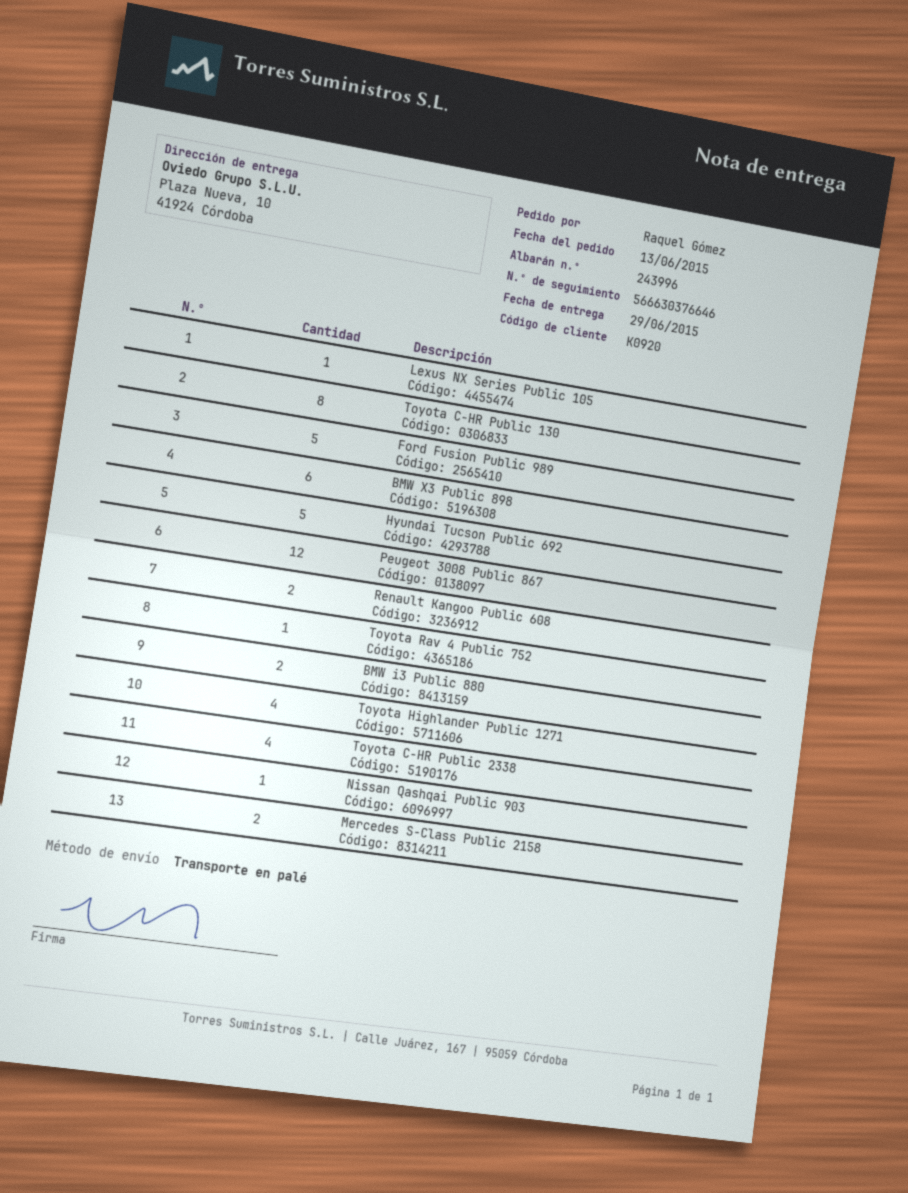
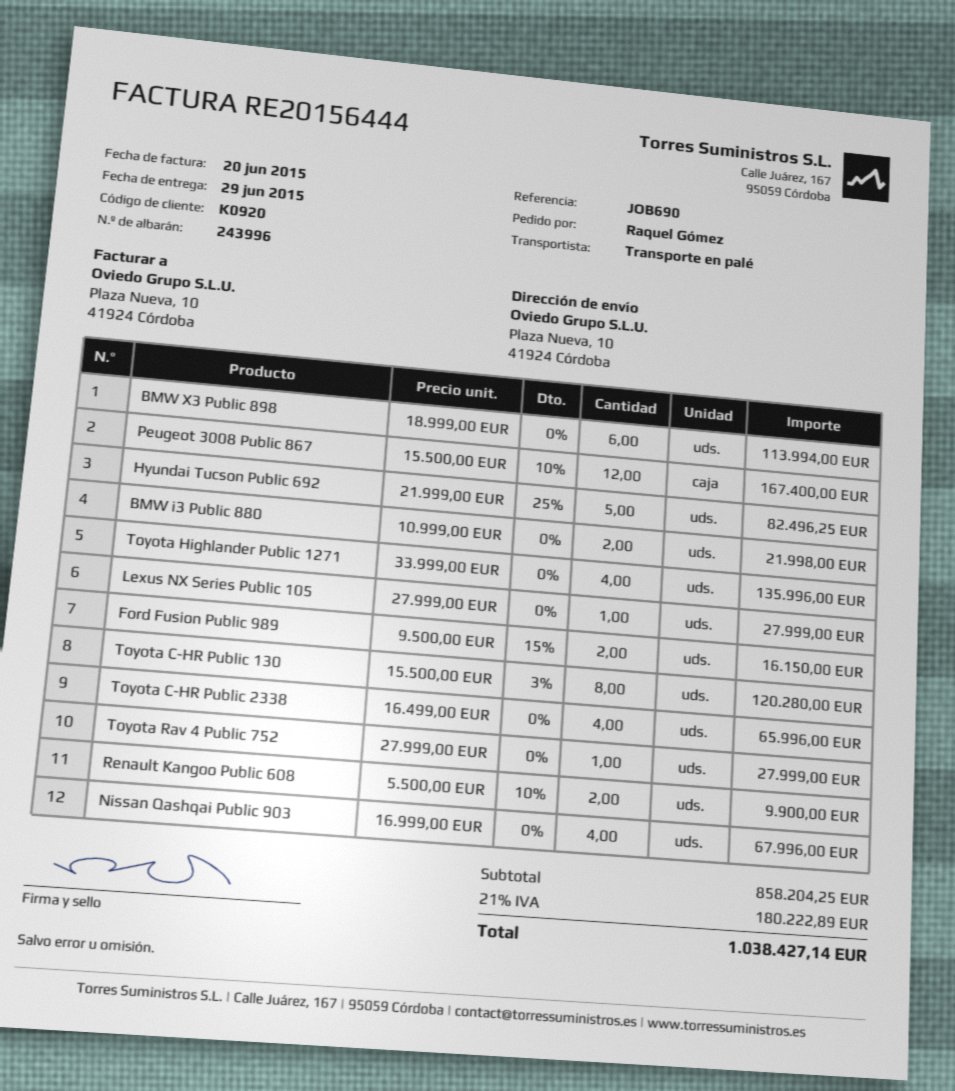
Ford Fusion Public 989: 5 -> 2
Nissan Qashqai Public 903: 1 -> 4
Mercedes S-Class Public 2158: 2 -> none

